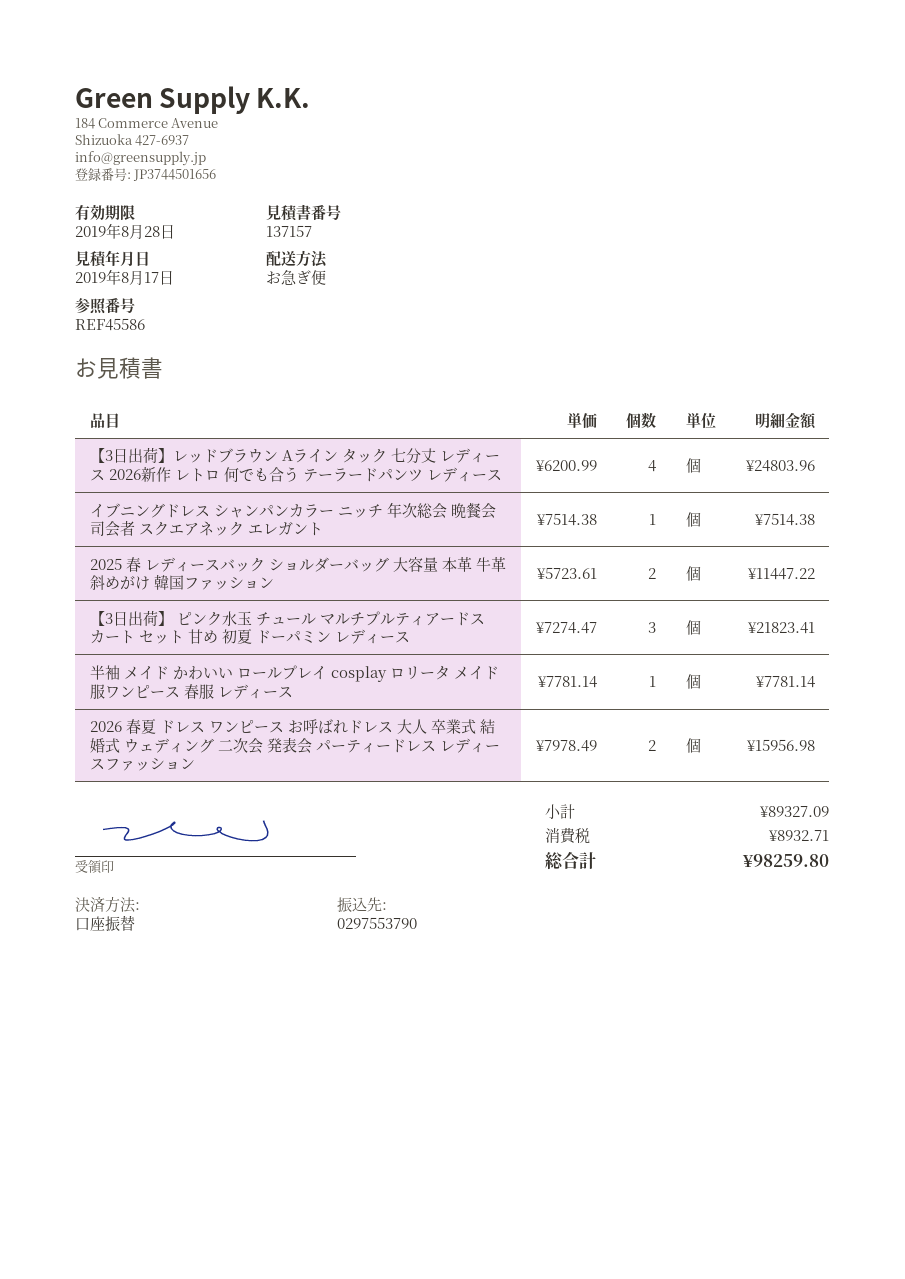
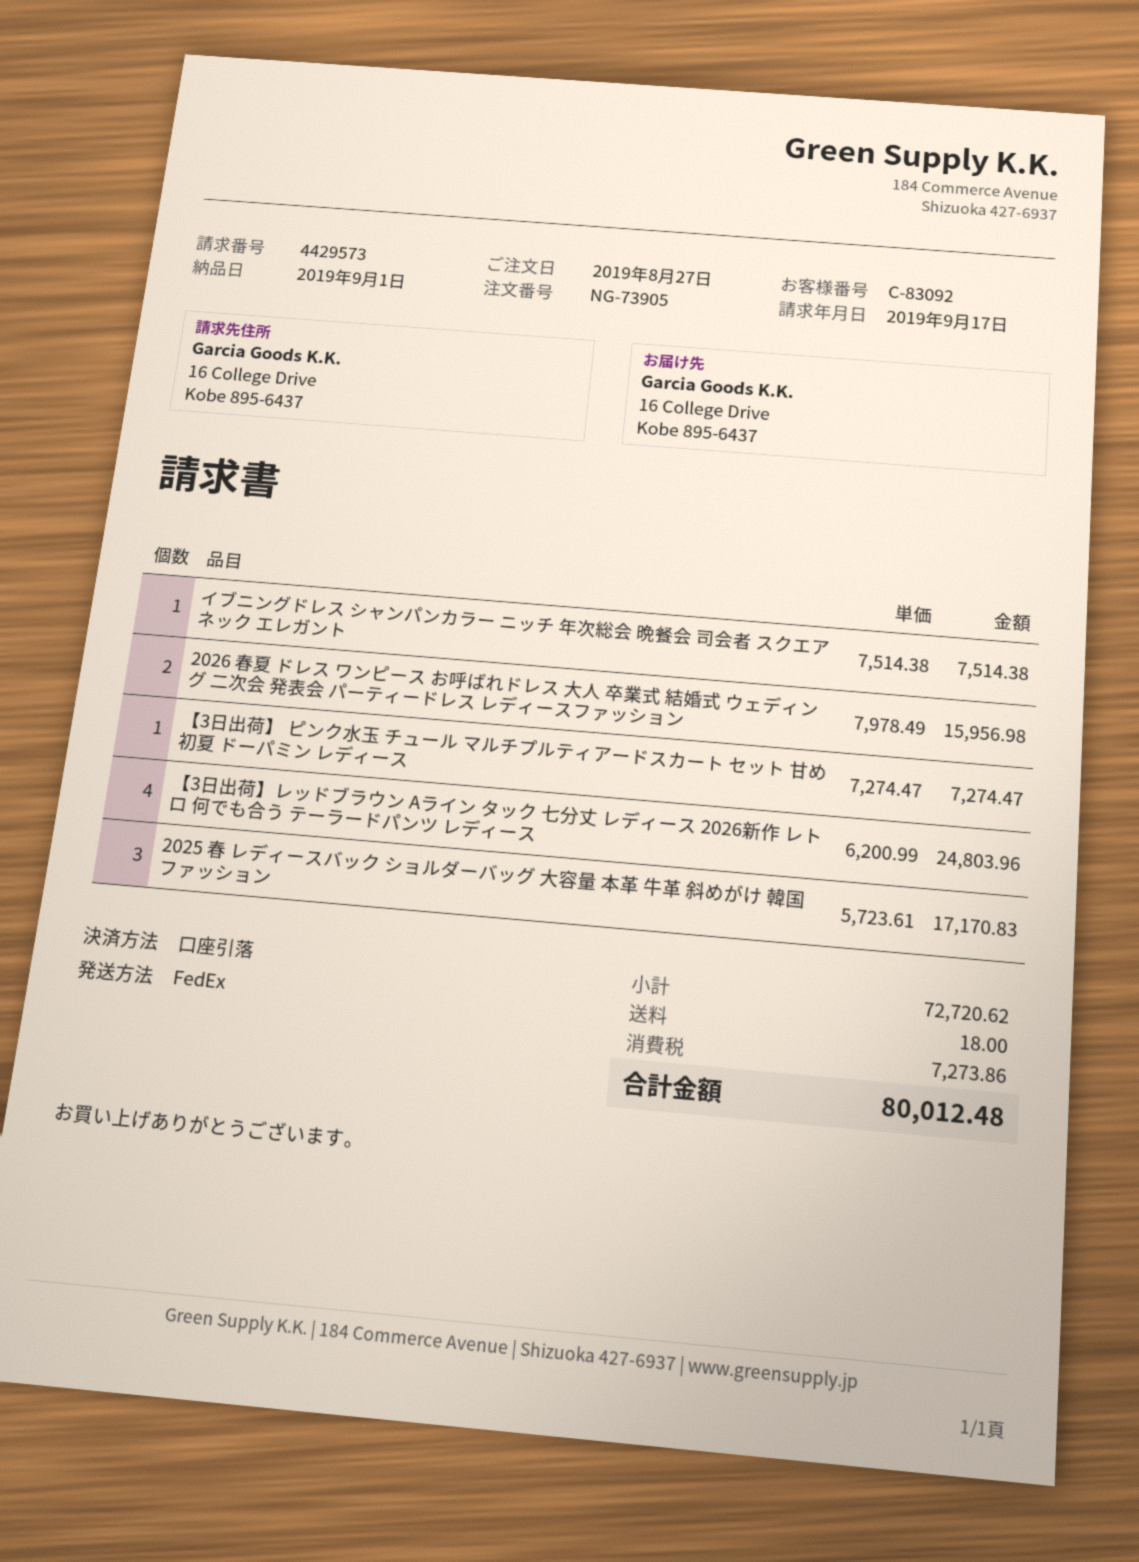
shipping method: express -> FedEx
2025 春 レディースバック ショルダーバッグ 大容量 本革 牛革 斜めがけ 韓国ファッション: 2 x 5723.61 = 11447.22 -> 3 x 5723.61 = 17170.83
【3日出荷】 ピンク水玉 チュール マルチプルティアードスカート セット 甘め 初夏 ドーパミン レディース: 3 x 7274.47 = 21823.41 -> 1 x 7274.47 = 7274.47
半袖 メイド かわいい ロールプレイ cosplay ロリータ メイド服ワンピース 春服 レディース: 1 x 7781.14 = 7781.14 -> none
subtotal: 89327.09 -> 72720.62
shipping: none -> 18.00
tax: 8932.71 -> 7273.86
total: 98259.80 -> 80012.48

